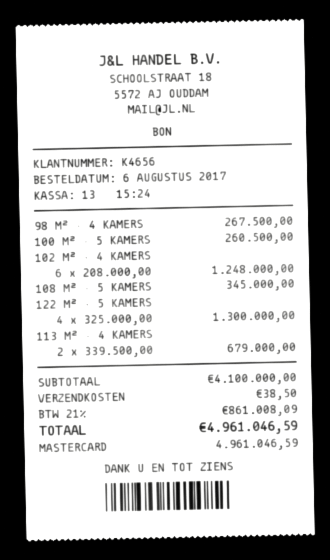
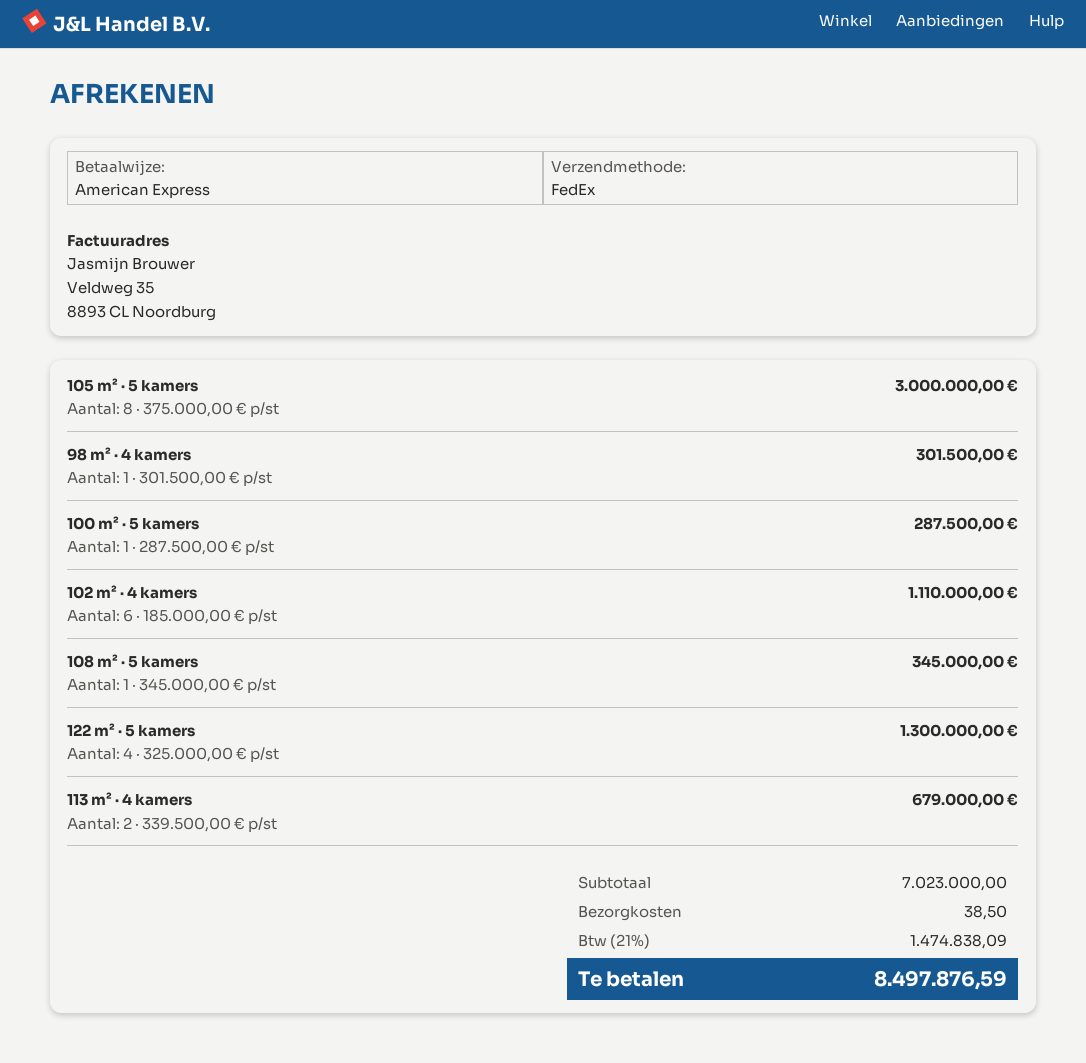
payment method: Mastercard -> American Express
98 M² · 4 KAMERS: 1 x 267500.00 = 267500.00 -> 1 x 301500.00 = 301500.00
100 M² · 5 KAMERS: 1 x 260500.00 = 260500.00 -> 1 x 287500.00 = 287500.00
102 M² · 4 KAMERS: 6 x 208000.00 = 1248000.00 -> 6 x 185000.00 = 1110000.00
105 m² · 5 kamers: none -> 8 x 375000.00 = 3000000.00
subtotal: 4100000.00 -> 7023000.00
tax: 21% = 861008.09 -> 21% = 1474838.09
total: 4961046.59 -> 8497876.59

